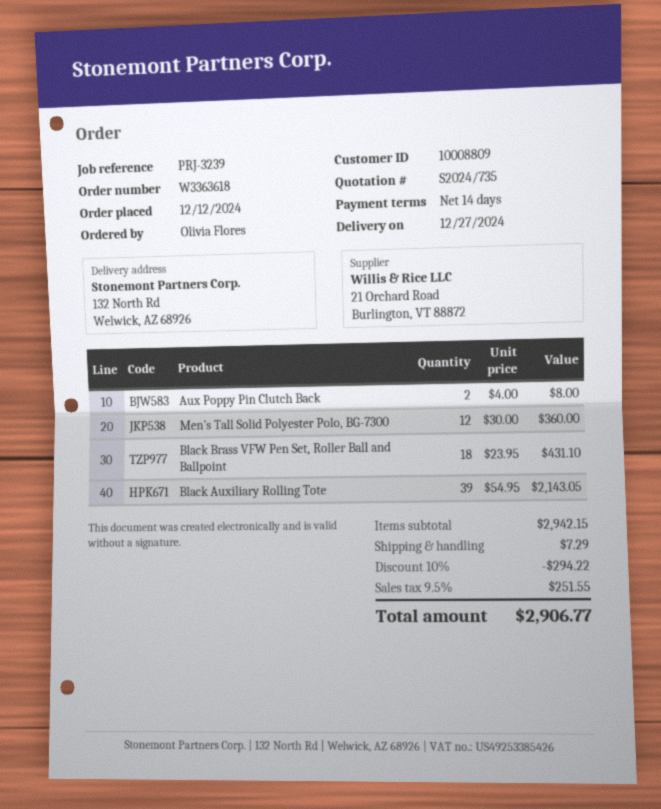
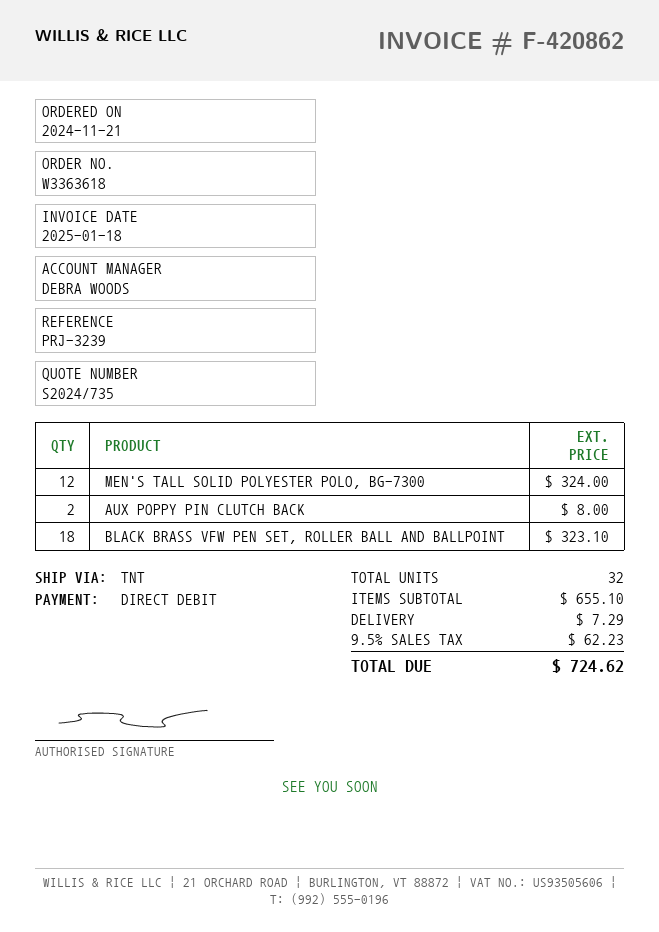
order date: 2024-12-12 -> 2024-11-21
Men's Tall Solid Polyester Polo, BG-7300: 12 for 360.00 -> 12 for 324.00
Black Brass VFW Pen Set, Roller Ball and Ballpoint: 18 for 431.10 -> 18 for 323.10
Black Auxiliary Rolling Tote: 39 for 2143.05 -> none
subtotal: 2942.15 -> 655.10
discount: 10% = 294.22 -> none
tax: 9.5% = 251.55 -> 9.5% = 62.23
total: 2906.77 -> 724.62

